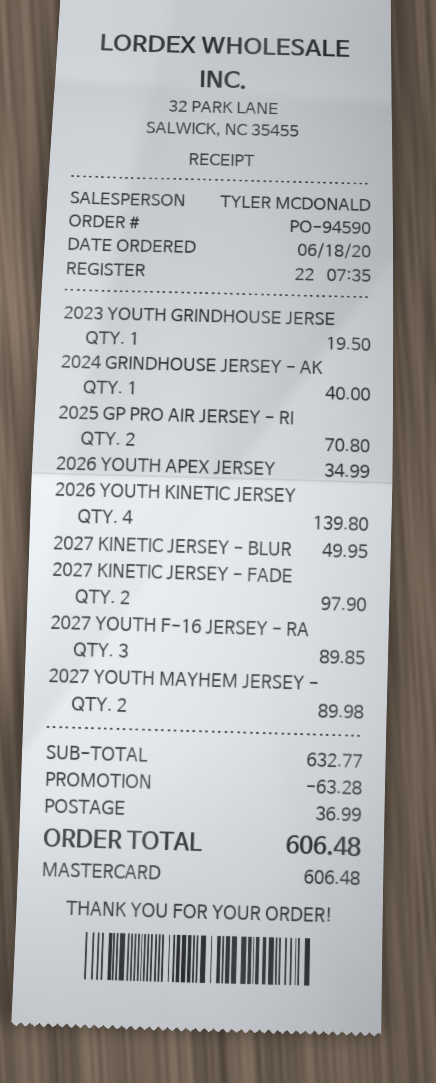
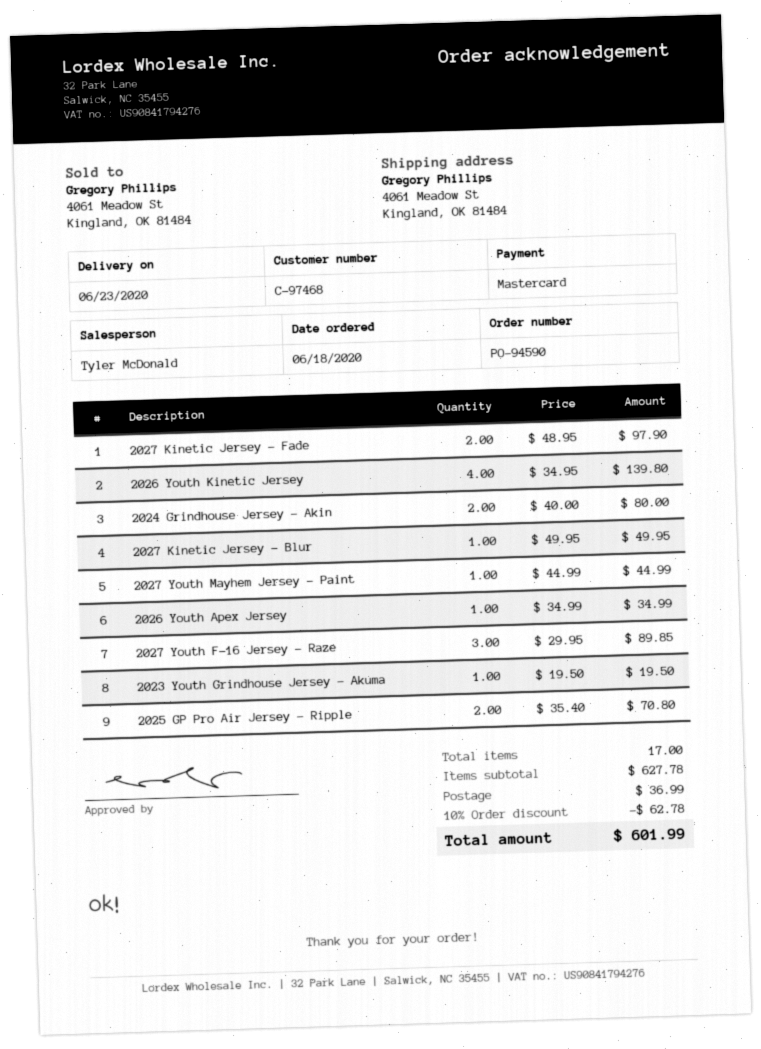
2024 GRINDHOUSE JERSEY - AK: 1 for 40.00 -> 2 for 80.00
2027 YOUTH MAYHEM JERSEY -: 2 for 89.98 -> 1 for 44.99
subtotal: 632.77 -> 627.78
discount: 63.28 -> 62.78
total: 606.48 -> 601.99

